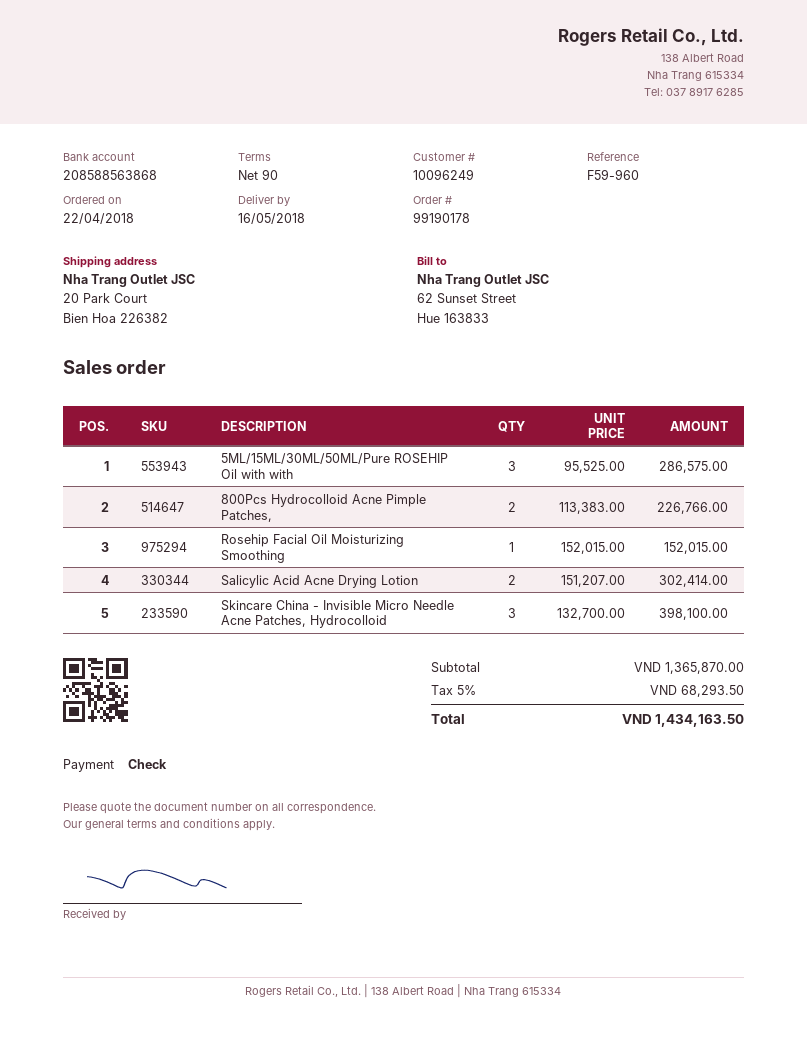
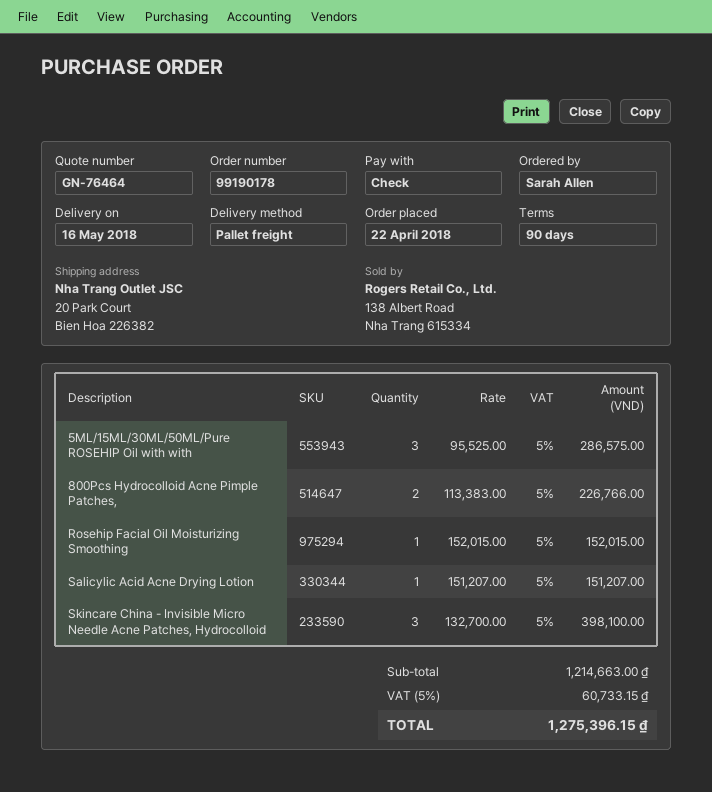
Salicylic Acid Acne Drying Lotion: 2 x 151207.00 = 302414.00 -> 1 x 151207.00 = 151207.00
subtotal: 1365870.00 -> 1214663.00
tax: 5% = 68293.50 -> 5% = 60733.15
total: 1434163.50 -> 1275396.15

